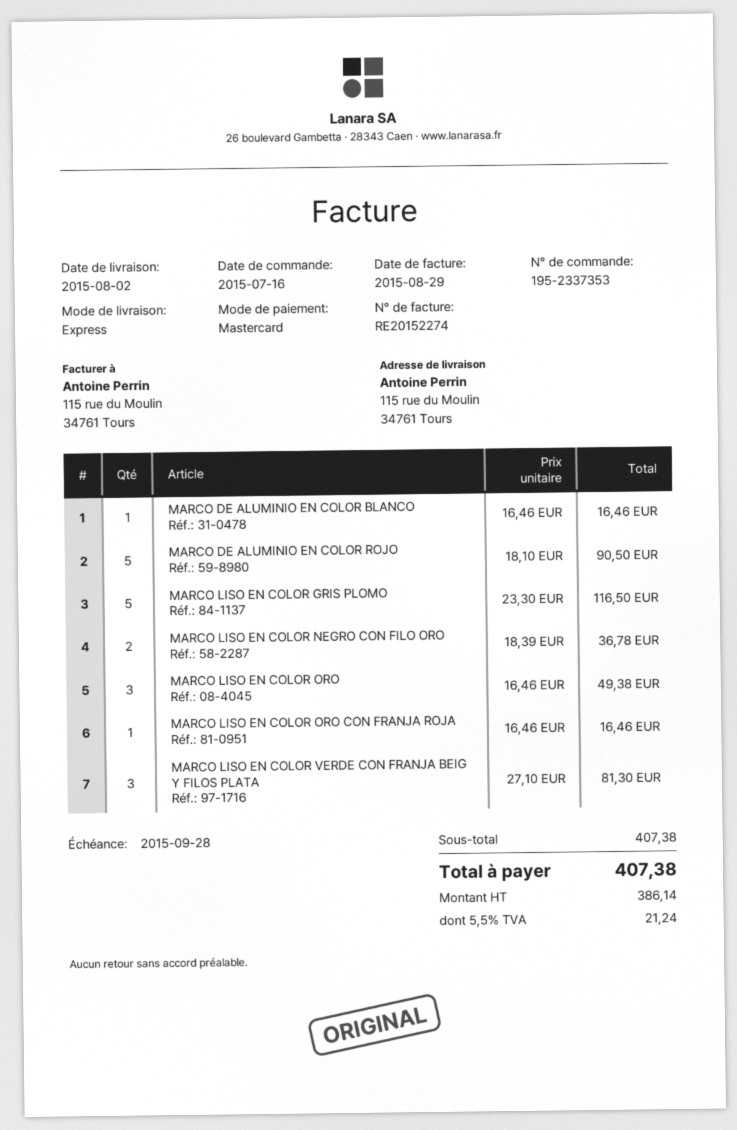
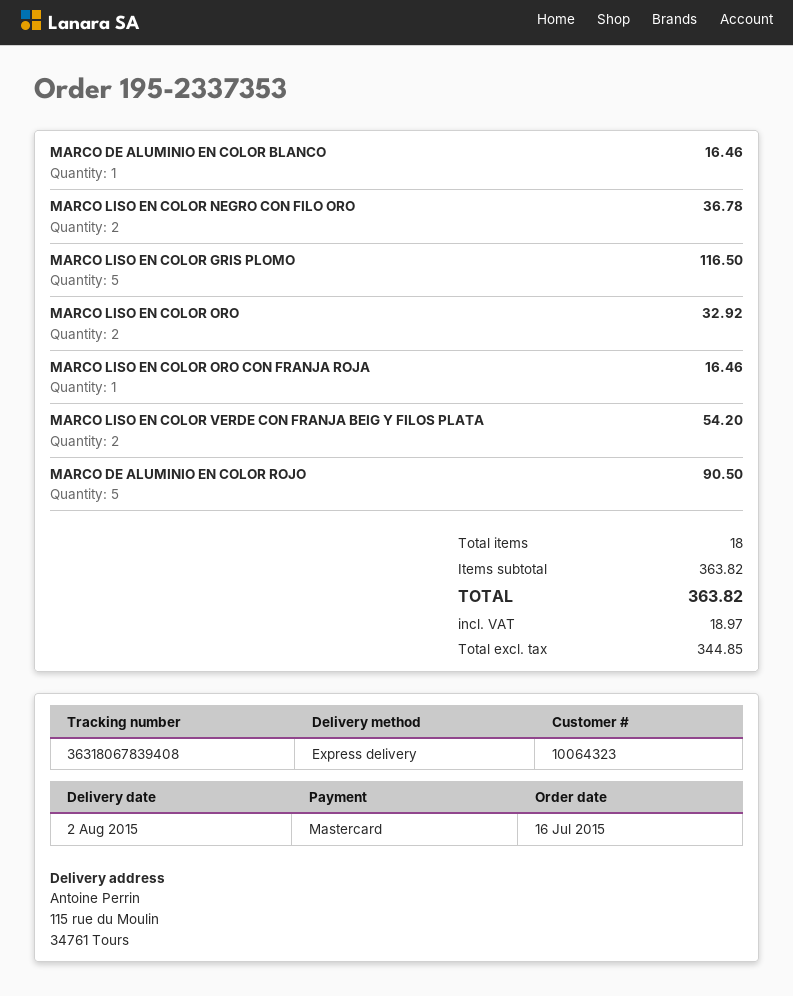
MARCO LISO EN COLOR ORO: 3 for 49.38 -> 2 for 32.92
MARCO LISO EN COLOR VERDE CON FRANJA BEIG Y FILOS PLATA: 3 for 81.30 -> 2 for 54.20
subtotal: 407.38 -> 363.82
net: 386.14 -> 344.85
tax: 21.24 -> 18.97
total: 407.38 -> 363.82

